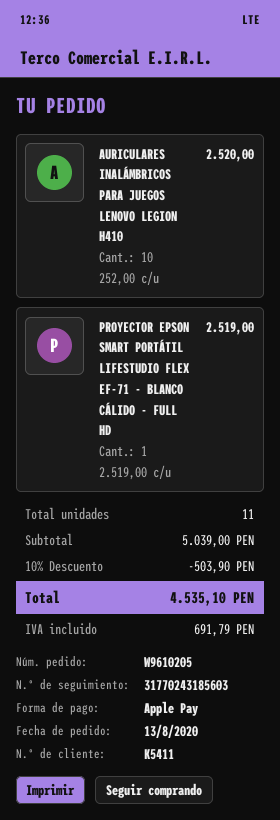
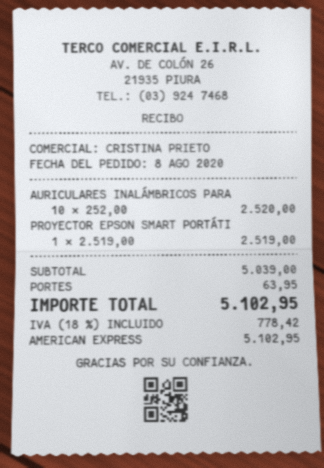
order date: 2020-08-13 -> 2020-08-08
payment method: Apple Pay -> American Express
discount: 10% = 503.90 -> none
shipping: none -> 63.95
tax: 691.79 -> 778.42
total: 4535.10 -> 5102.95

